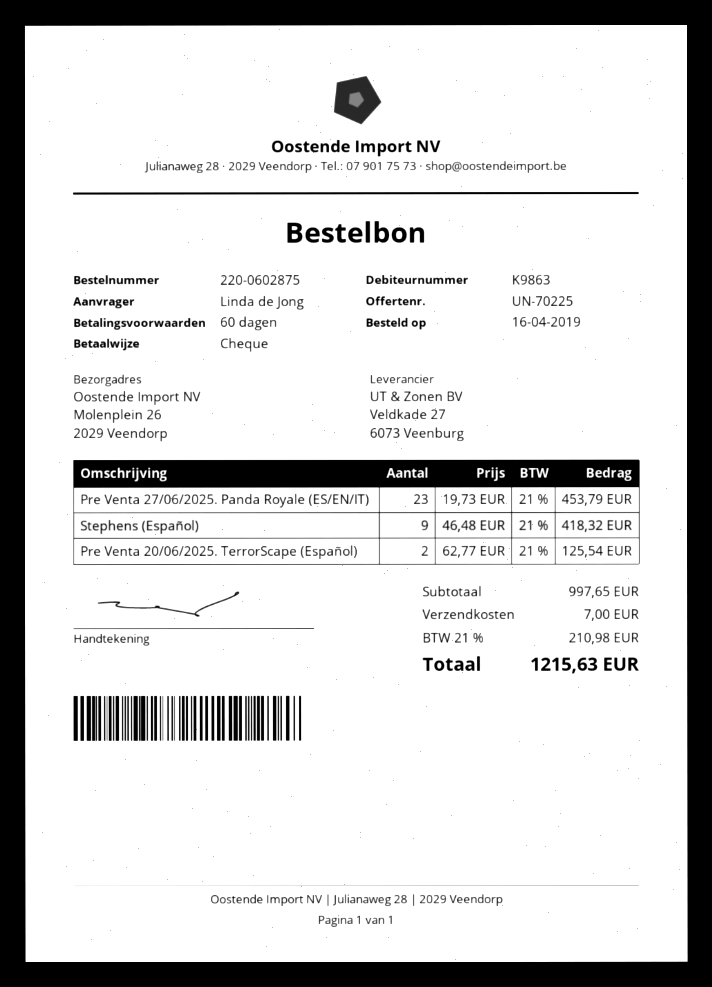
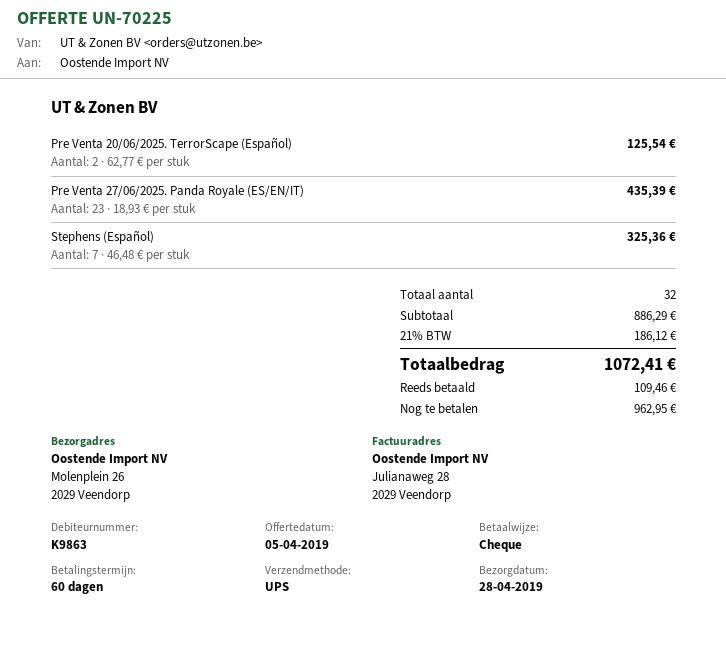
Pre Venta 27/06/2025. Panda Royale (ES/EN/IT): 23 x 19.73 = 453.79 -> 23 x 18.93 = 435.39
Stephens (Español): 9 x 46.48 = 418.32 -> 7 x 46.48 = 325.36
subtotal: 997.65 -> 886.29
shipping: 7.00 -> none
tax: 21% = 210.98 -> 21% = 186.12
total: 1215.63 -> 1072.41

